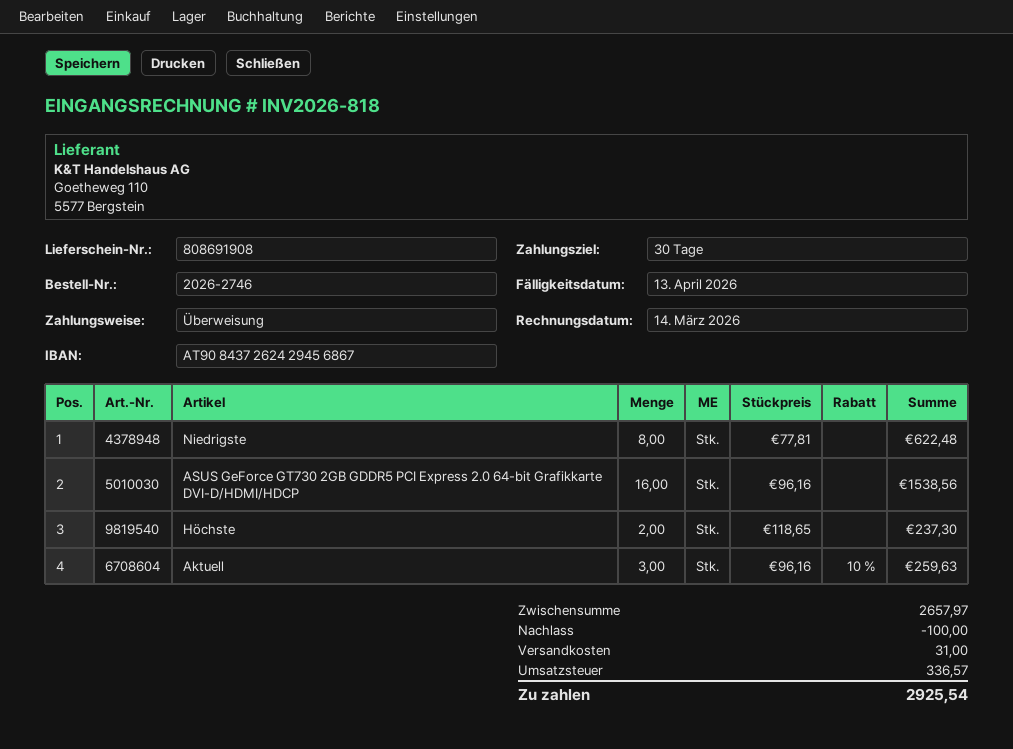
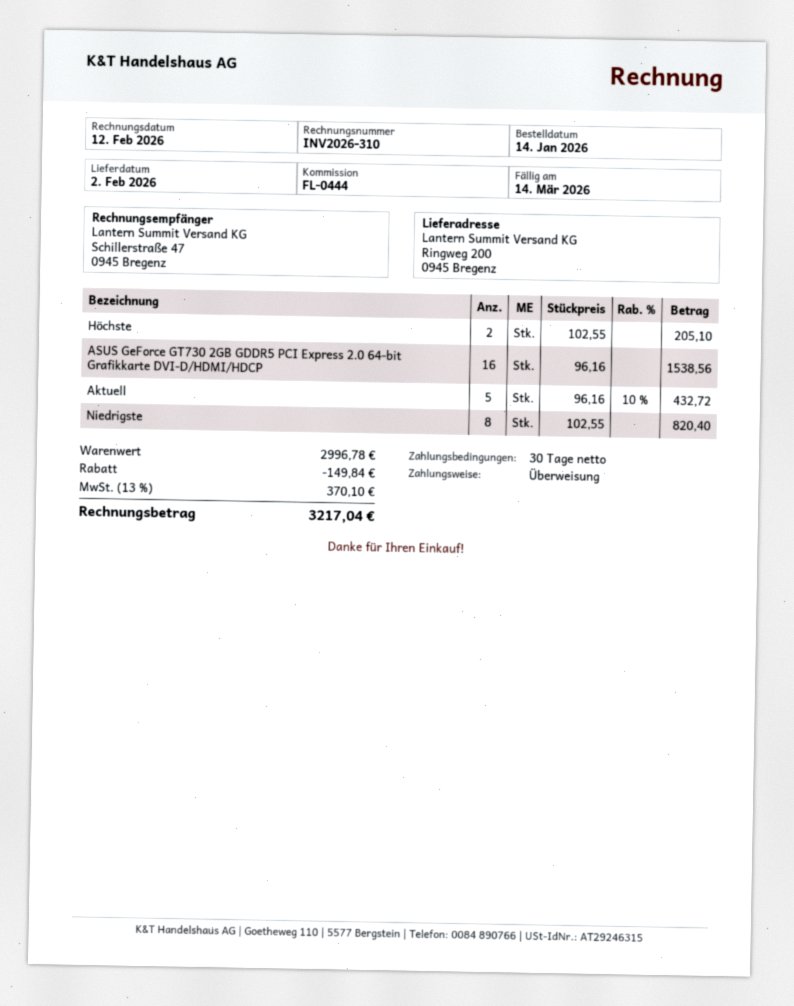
invoice number: INV2026-818 -> INV2026-310
invoice date: 2026-03-14 -> 2026-02-12
due date: 2026-04-13 -> 2026-03-14
Niedrigste: 8 x 77.81 = 622.48 -> 8 x 102.55 = 820.40
Höchste: 2 x 118.65 = 237.30 -> 2 x 102.55 = 205.10
Aktuell: 3 x 96.16 - 10% = 259.63 -> 5 x 96.16 - 10% = 432.72
subtotal: 2657.97 -> 2996.78
discount: 100.00 -> 149.84
shipping: 31.00 -> none
tax: 336.57 -> 370.10
total: 2925.54 -> 3217.04

